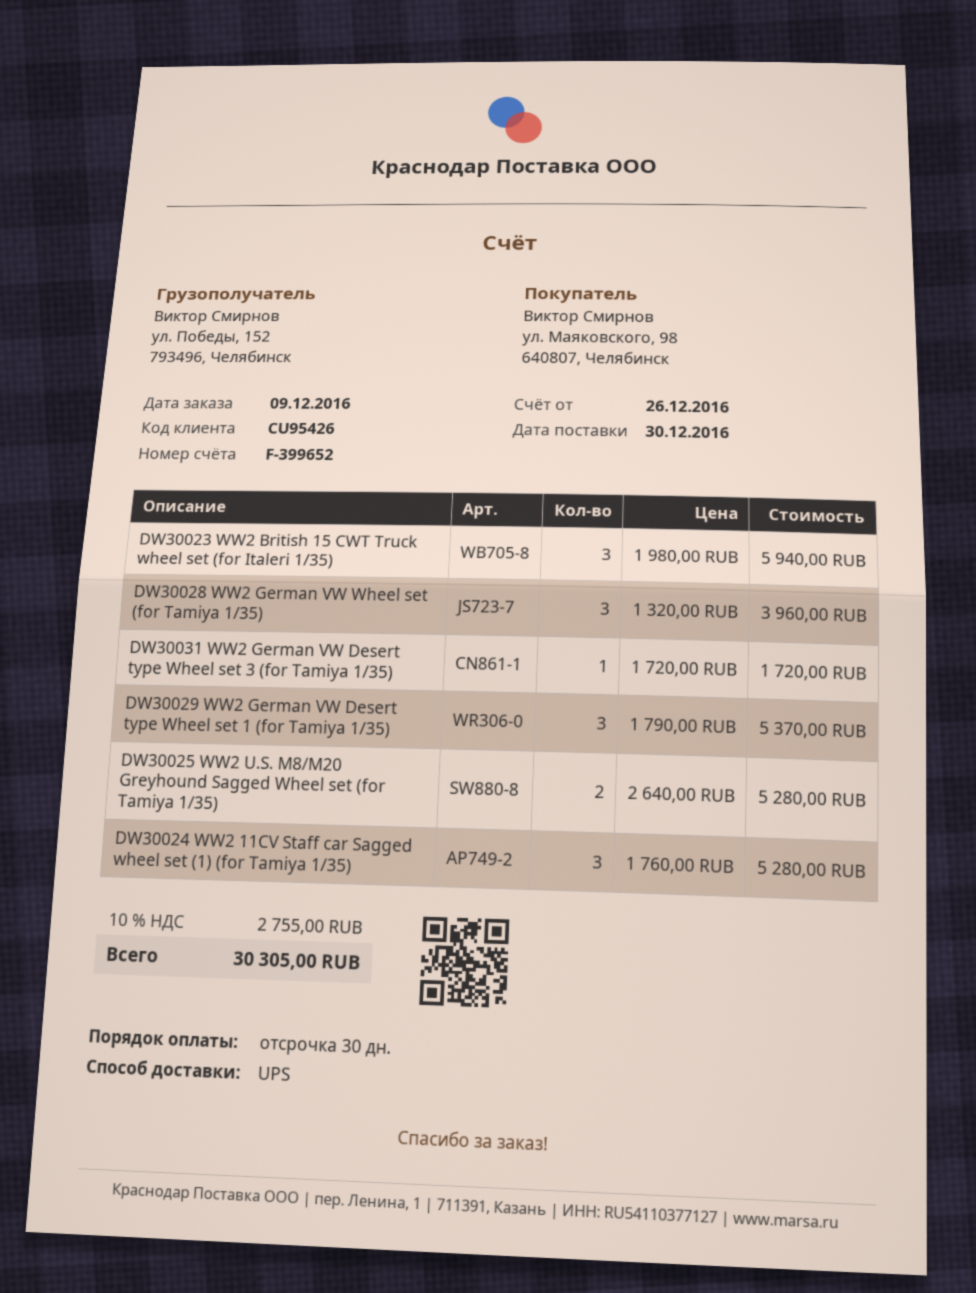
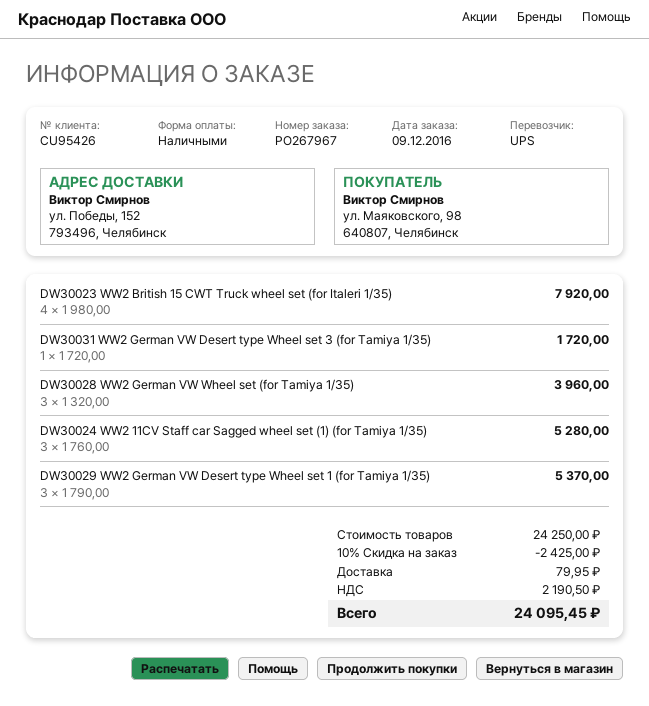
DW30023 WW2 British 15 CWT Truck wheel set (for Italeri 1/35): 3 x 1980.00 = 5940.00 -> 4 x 1980.00 = 7920.00
DW30025 WW2 U.S. M8/M20 Greyhound Sagged Wheel set (for Tamiya 1/35): 2 x 2640.00 = 5280.00 -> none
discount: none -> 10% = 2425.00
shipping: none -> 79.95
tax: 2755.00 -> 2190.50
total: 30305.00 -> 24095.45

